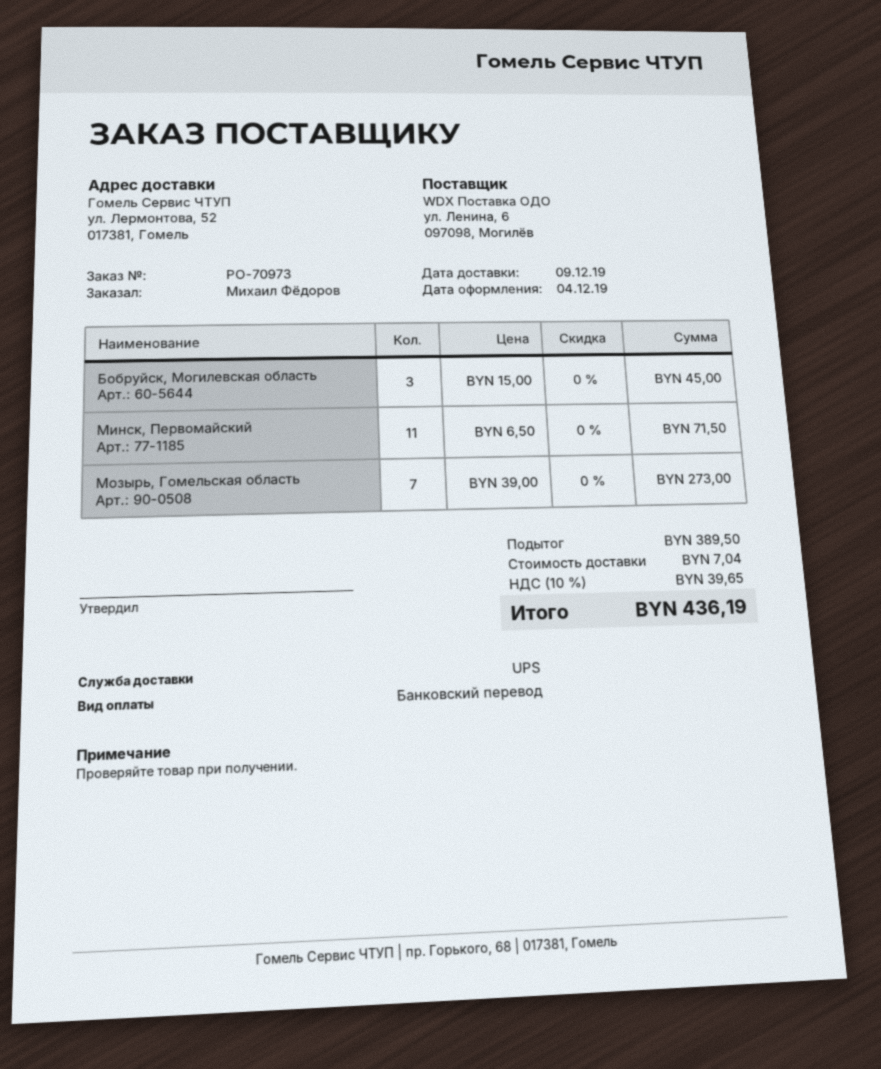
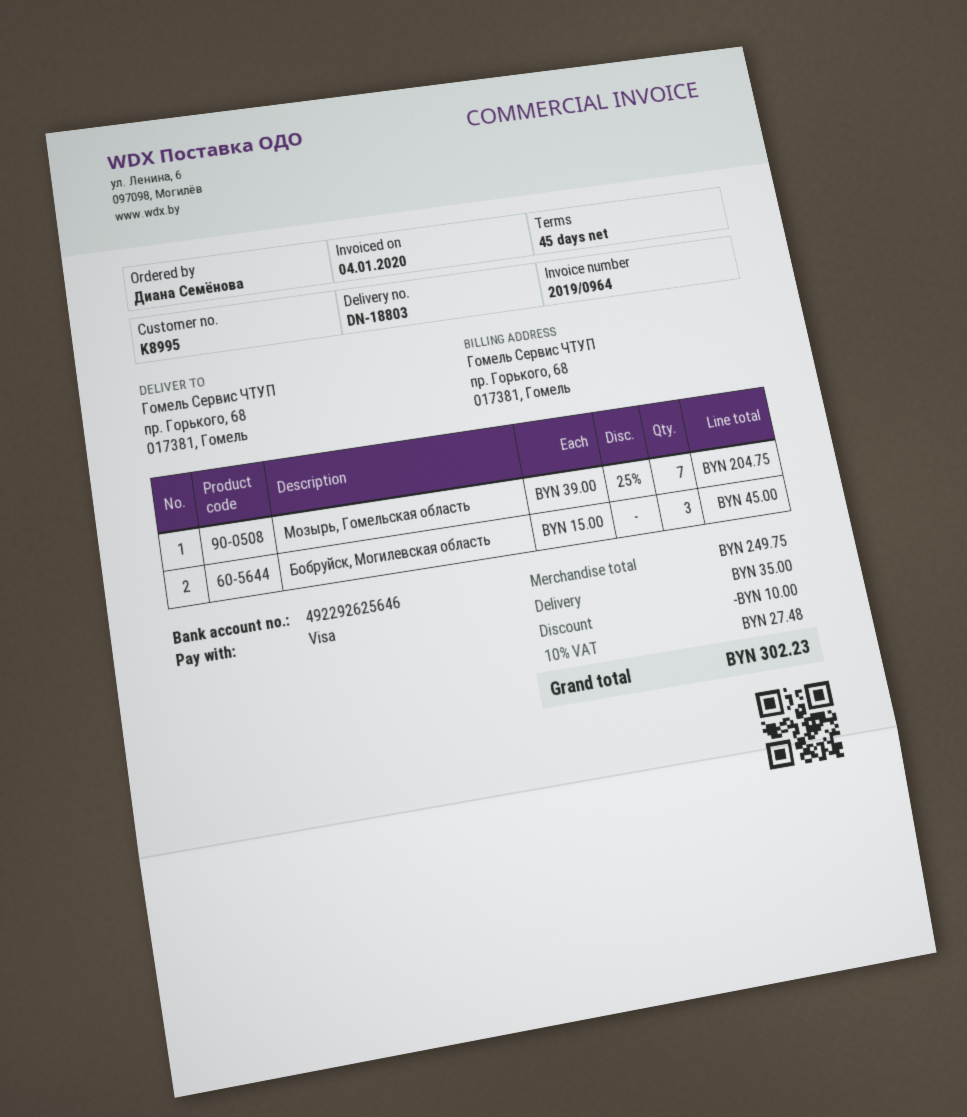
ordered by: Михаил Фёдоров -> Диана Семёнова
payment method: bank transfer -> Visa
ship to: ул. Лермонтова, 52, 017381, Гомель -> пр. Горького, 68, 017381, Гомель
Минск, Первомайский: 11 x 6.50 = 71.50 -> none
Мозырь, Гомельская область: 7 x 39.00 = 273.00 -> 7 x 39.00 - 25% = 204.75
subtotal: 389.50 -> 249.75
discount: none -> 10.00
shipping: 7.04 -> 35.00
tax: 10% = 39.65 -> 10% = 27.48
total: 436.19 -> 302.23

